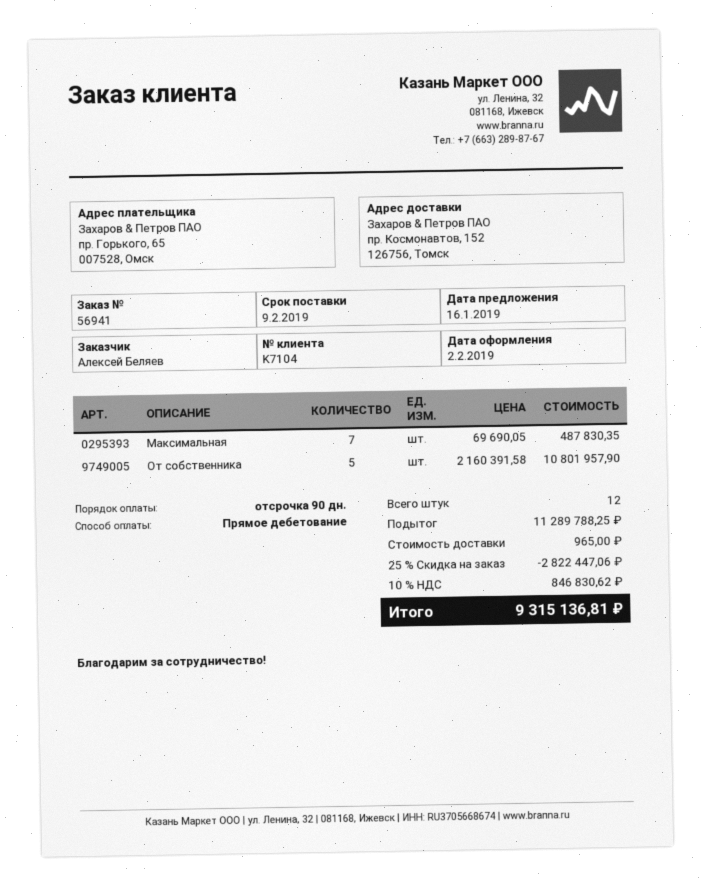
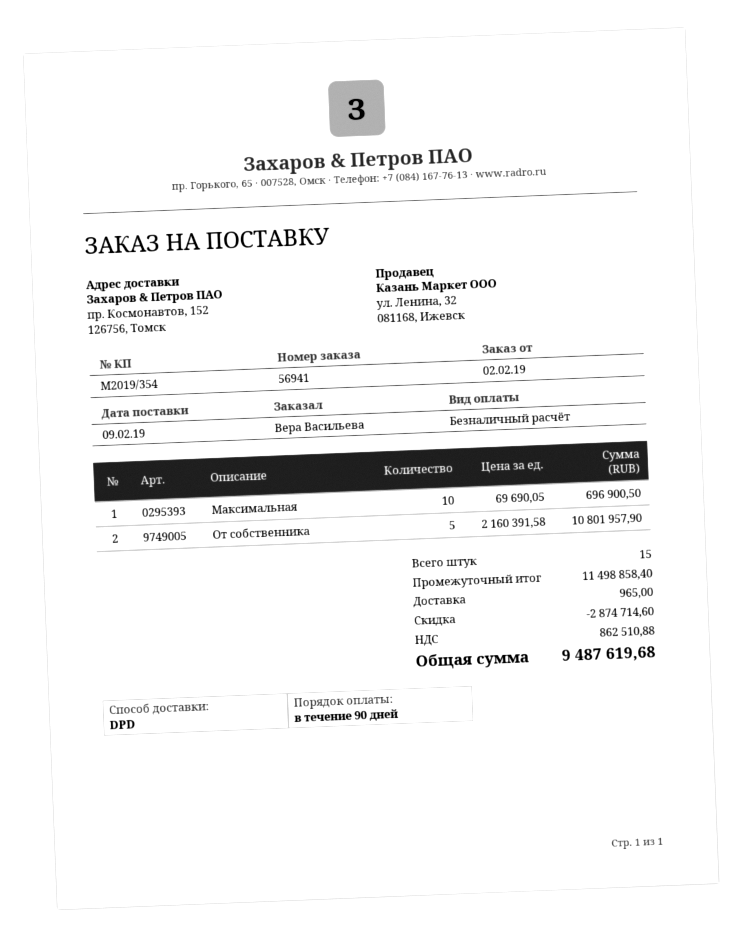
ordered by: Алексей Беляев -> Вера Васильева
payment method: direct debit -> bank transfer
Максимальная: 7 x 69690.05 = 487830.35 -> 10 x 69690.05 = 696900.50
total quantity: 12 -> 15
subtotal: 11289788.25 -> 11498858.40
discount: 2822447.06 -> 2874714.60
tax: 846830.62 -> 862510.88
total: 9315136.81 -> 9487619.68

